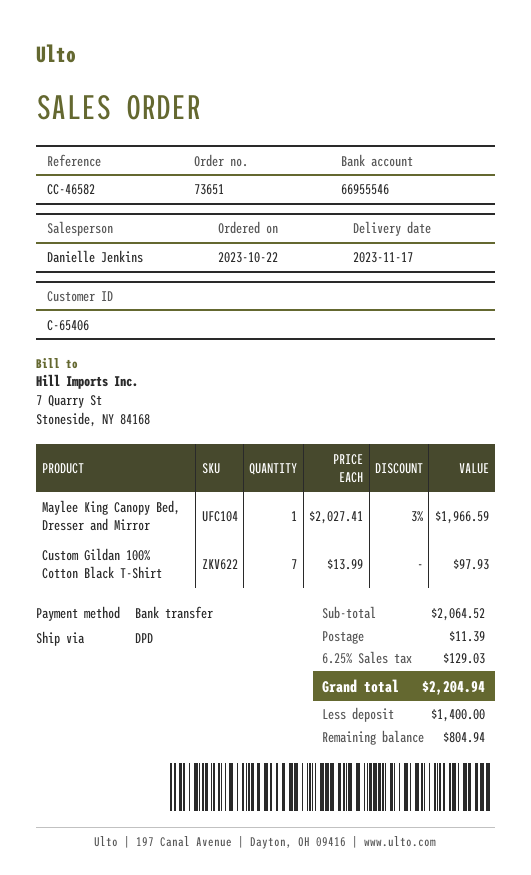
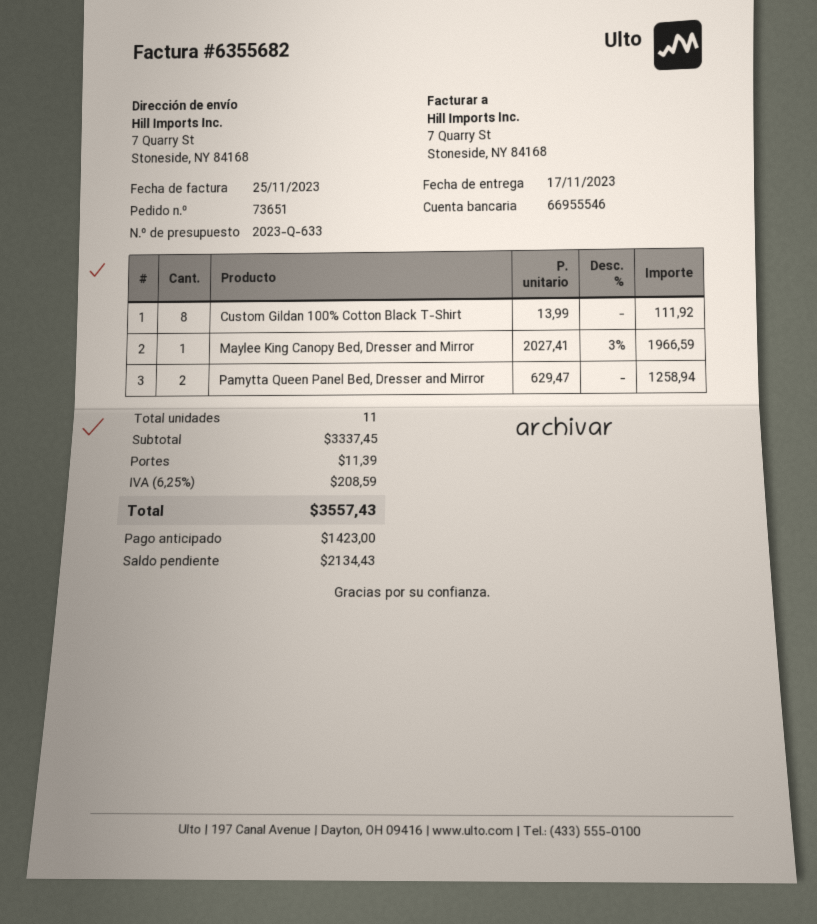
Custom Gildan 100% Cotton Black T-Shirt: 7 x 13.99 = 97.93 -> 8 x 13.99 = 111.92
Pamytta Queen Panel Bed, Dresser and Mirror: none -> 2 x 629.47 = 1258.94
subtotal: 2064.52 -> 3337.45
tax: 6.25% = 129.03 -> 6.25% = 208.59
total: 2204.94 -> 3557.43
deposit: 1400.00 -> 1423.00
balance: 804.94 -> 2134.43

